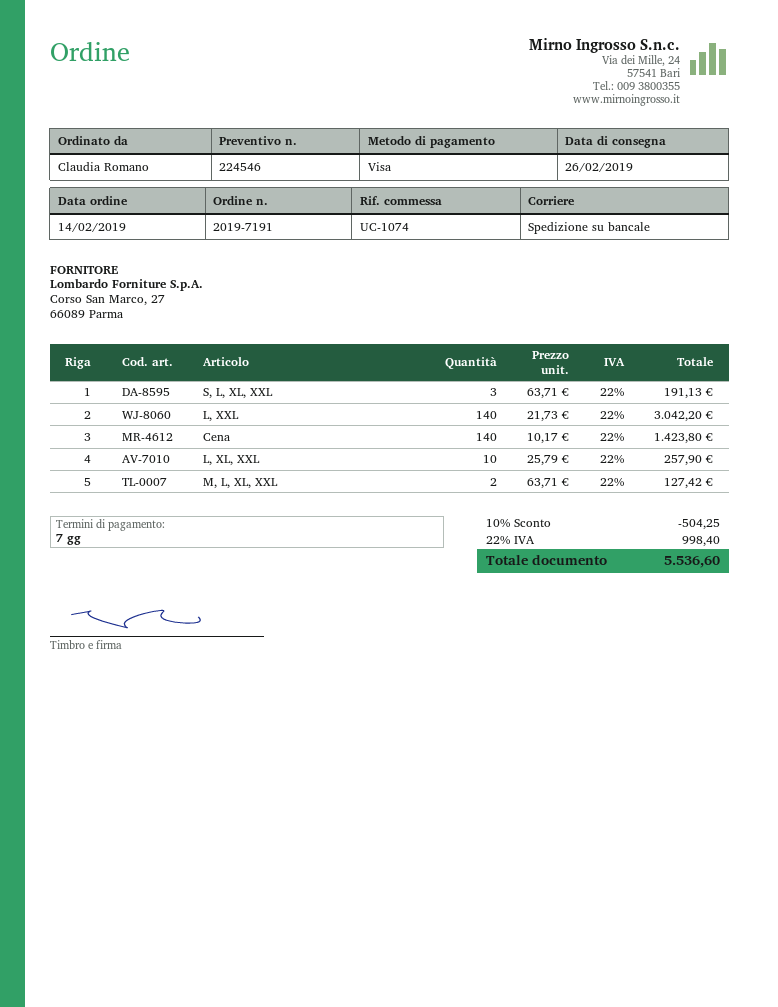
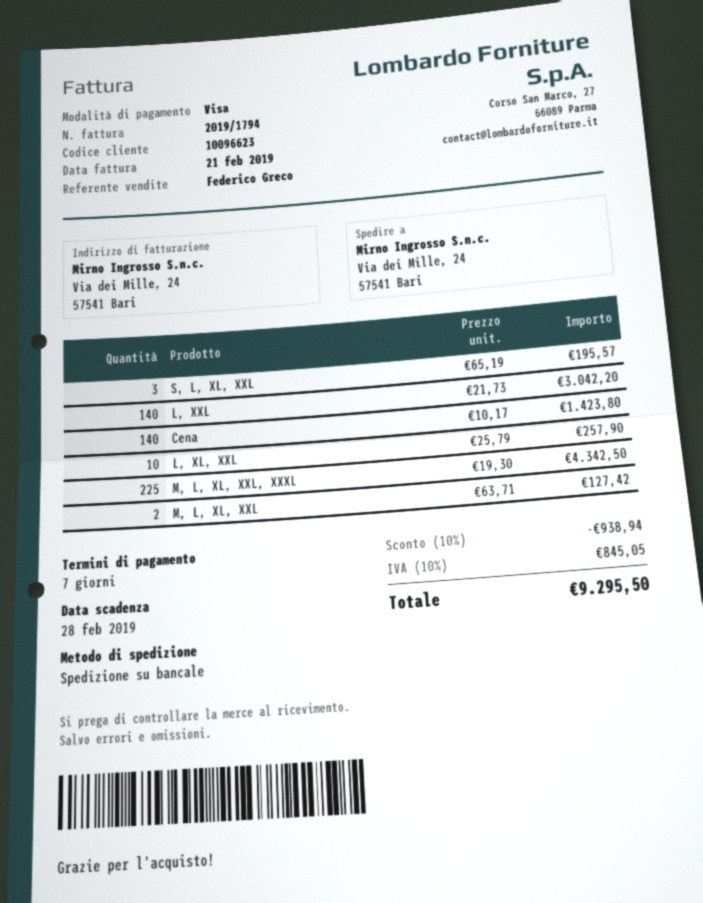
S, L, XL, XXL: 3 x 63.71 = 191.13 -> 3 x 65.19 = 195.57
M, L, XL, XXL, XXXL: none -> 225 x 19.30 = 4342.50
discount: 10% = 504.25 -> 10% = 938.94
tax: 22% = 998.40 -> 10% = 845.05
total: 5536.60 -> 9295.50

